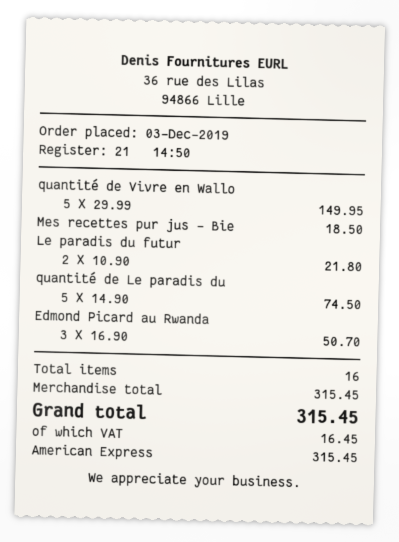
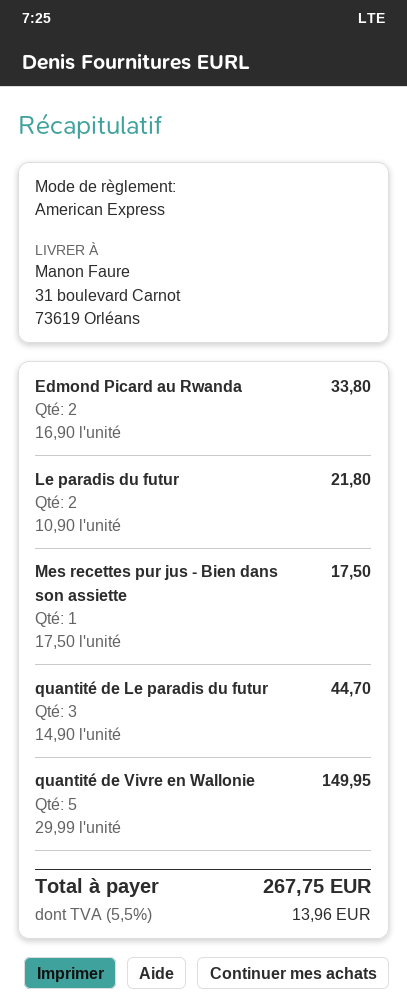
Mes recettes pur jus - Bie: 1 x 18.50 = 18.50 -> 1 x 17.50 = 17.50
quantité de Le paradis du: 5 x 14.90 = 74.50 -> 3 x 14.90 = 44.70
Edmond Picard au Rwanda: 3 x 16.90 = 50.70 -> 2 x 16.90 = 33.80
tax: 16.45 -> 13.96
total: 315.45 -> 267.75

